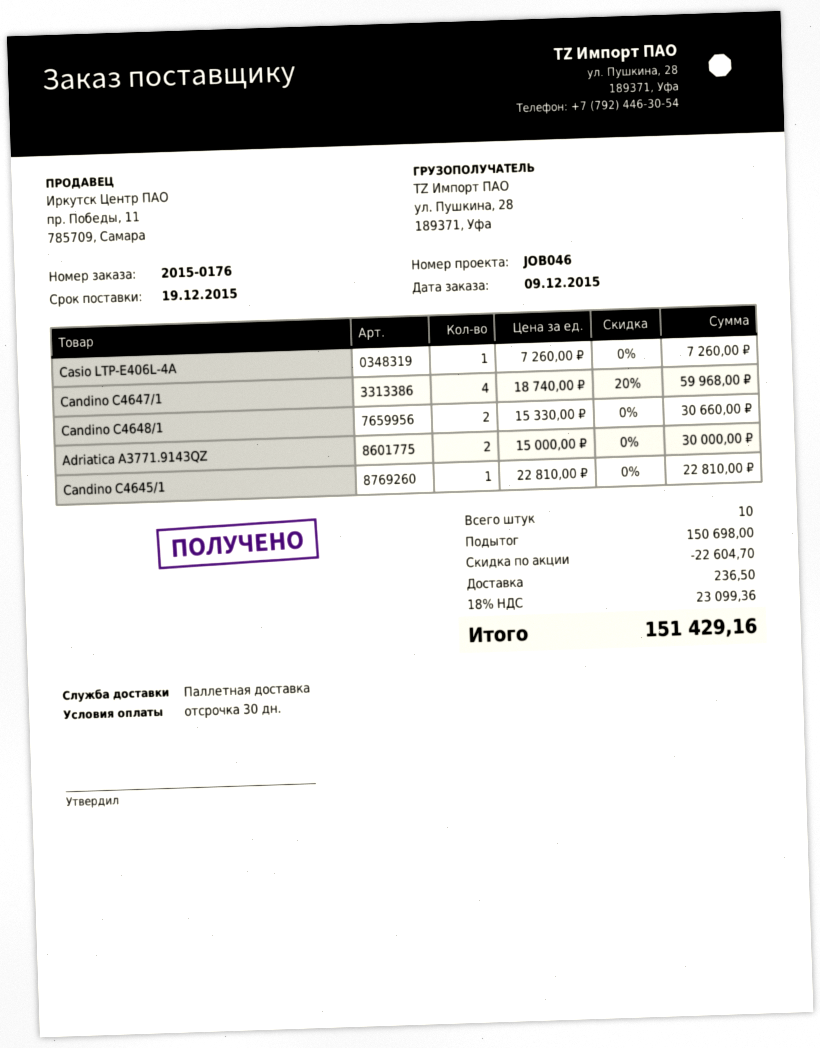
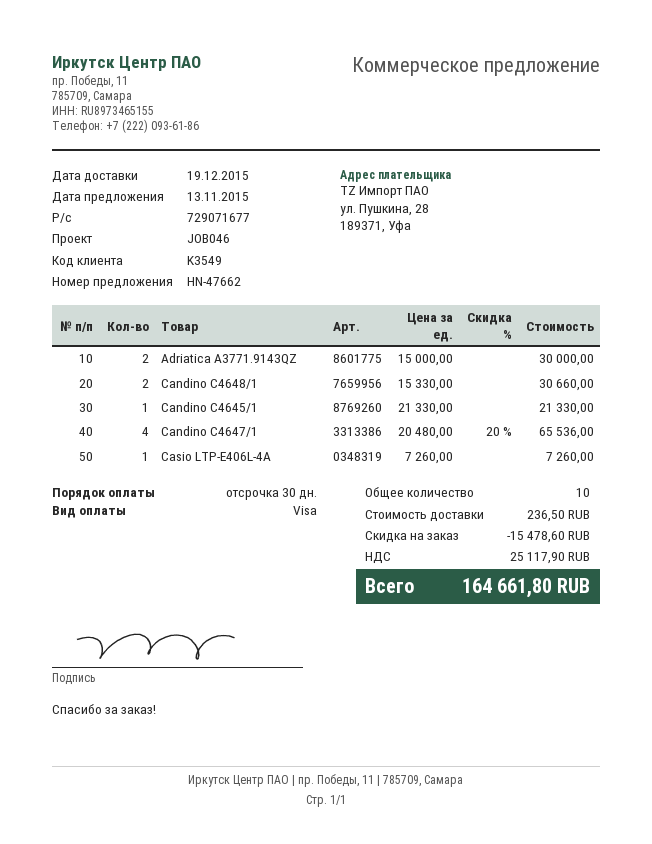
Candino C4647/1: 4 x 18740.00 - 20% = 59968.00 -> 4 x 20480.00 - 20% = 65536.00
Candino C4645/1: 1 x 22810.00 = 22810.00 -> 1 x 21330.00 = 21330.00
discount: 22604.70 -> 15478.60
tax: 23099.36 -> 25117.90
total: 151429.16 -> 164661.80

